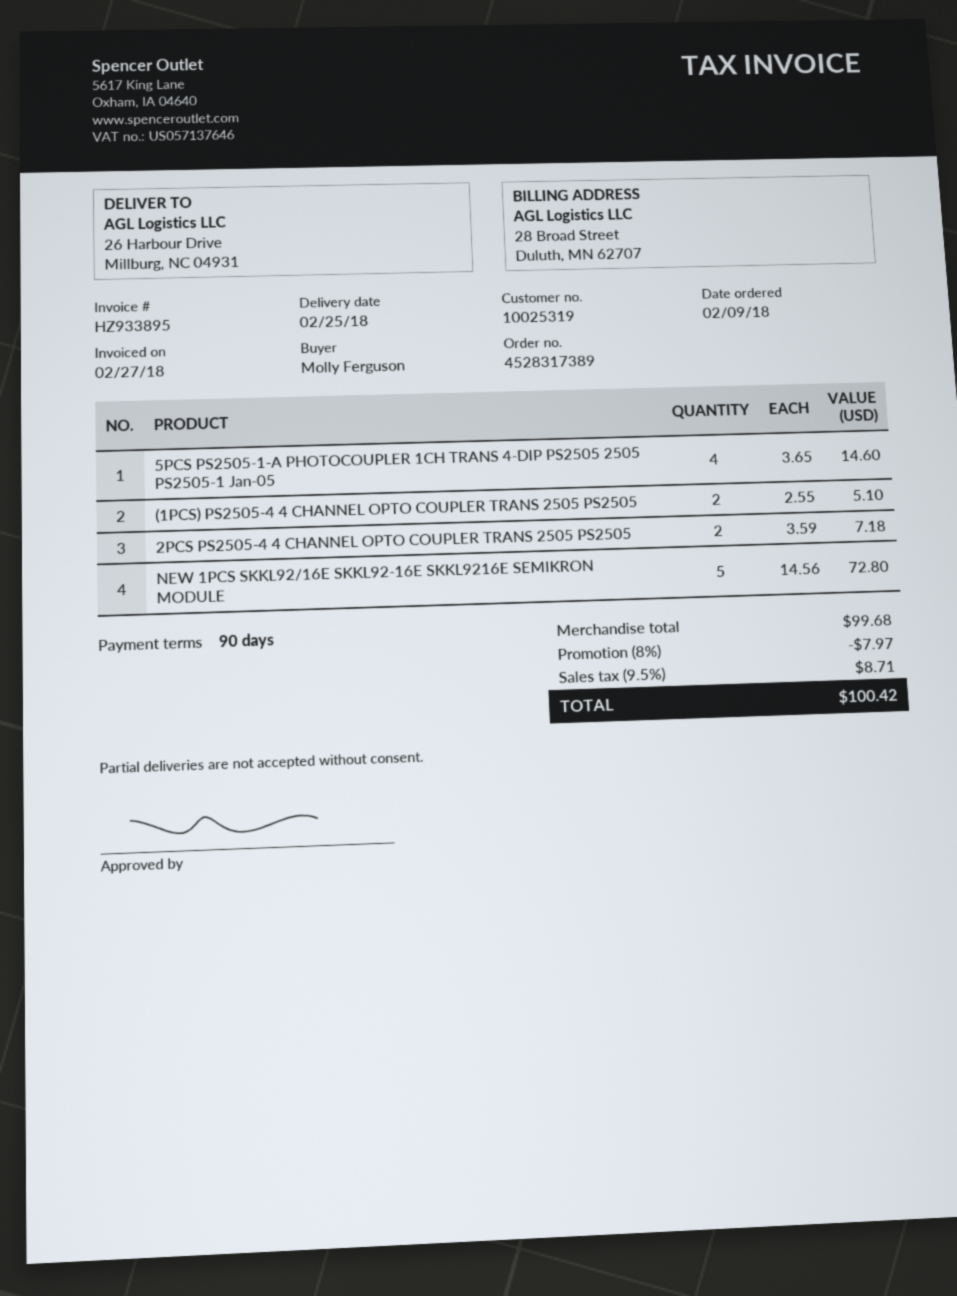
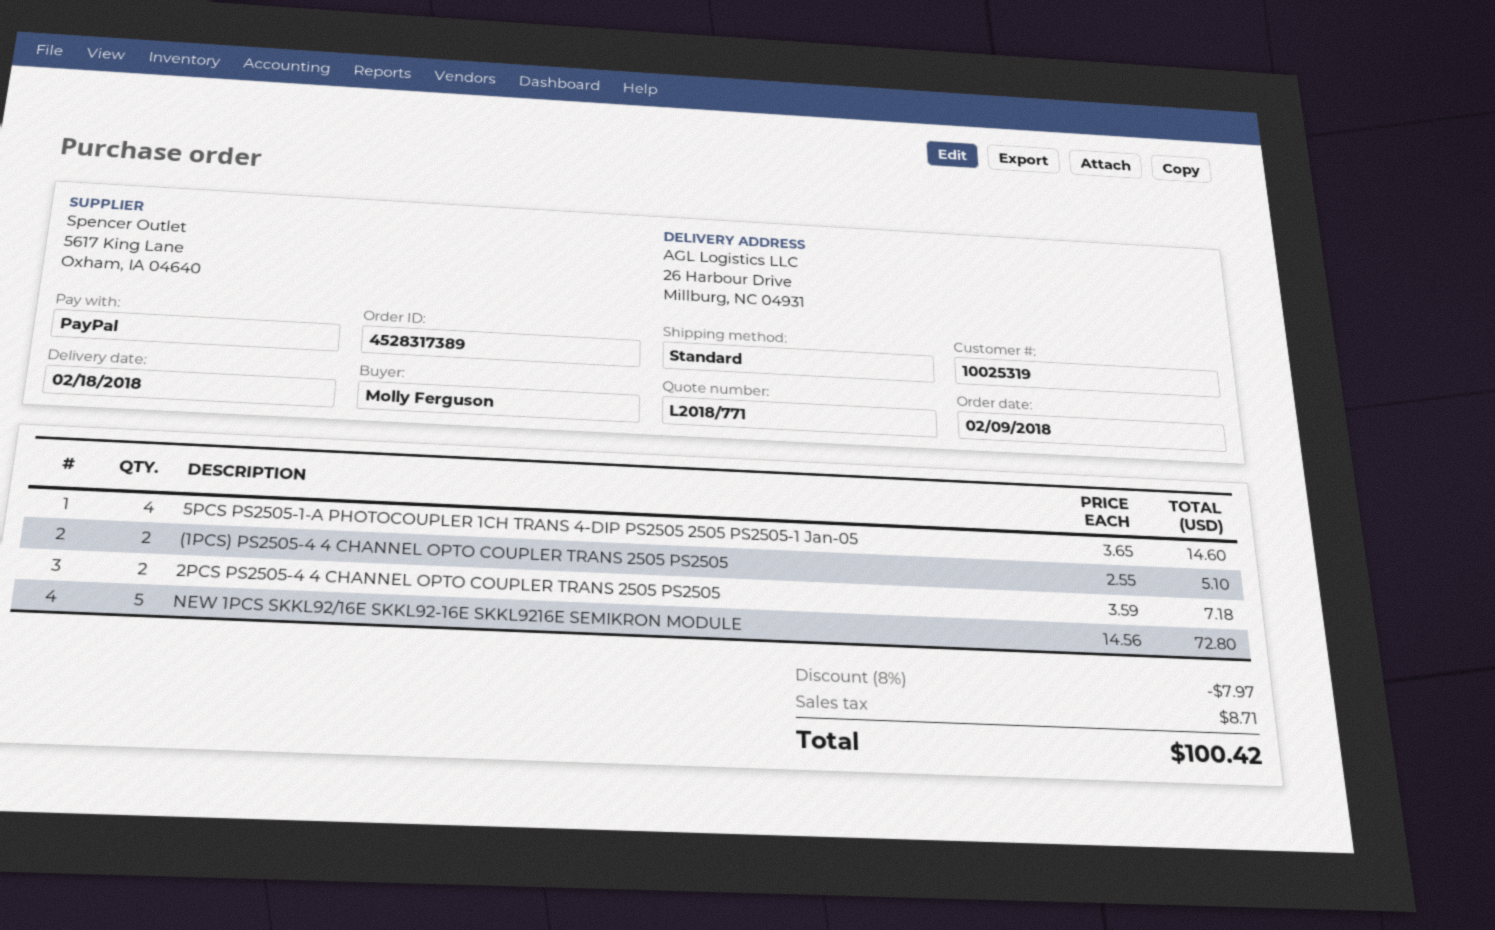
delivery date: 2018-02-25 -> 2018-02-18

